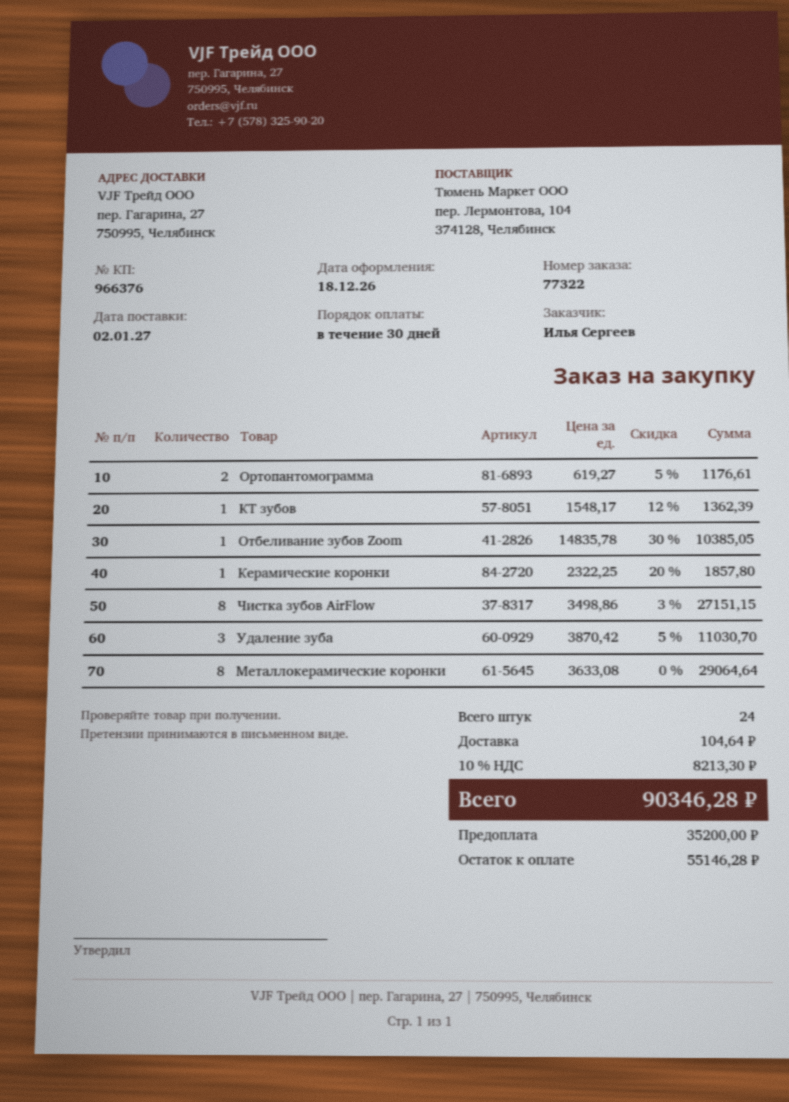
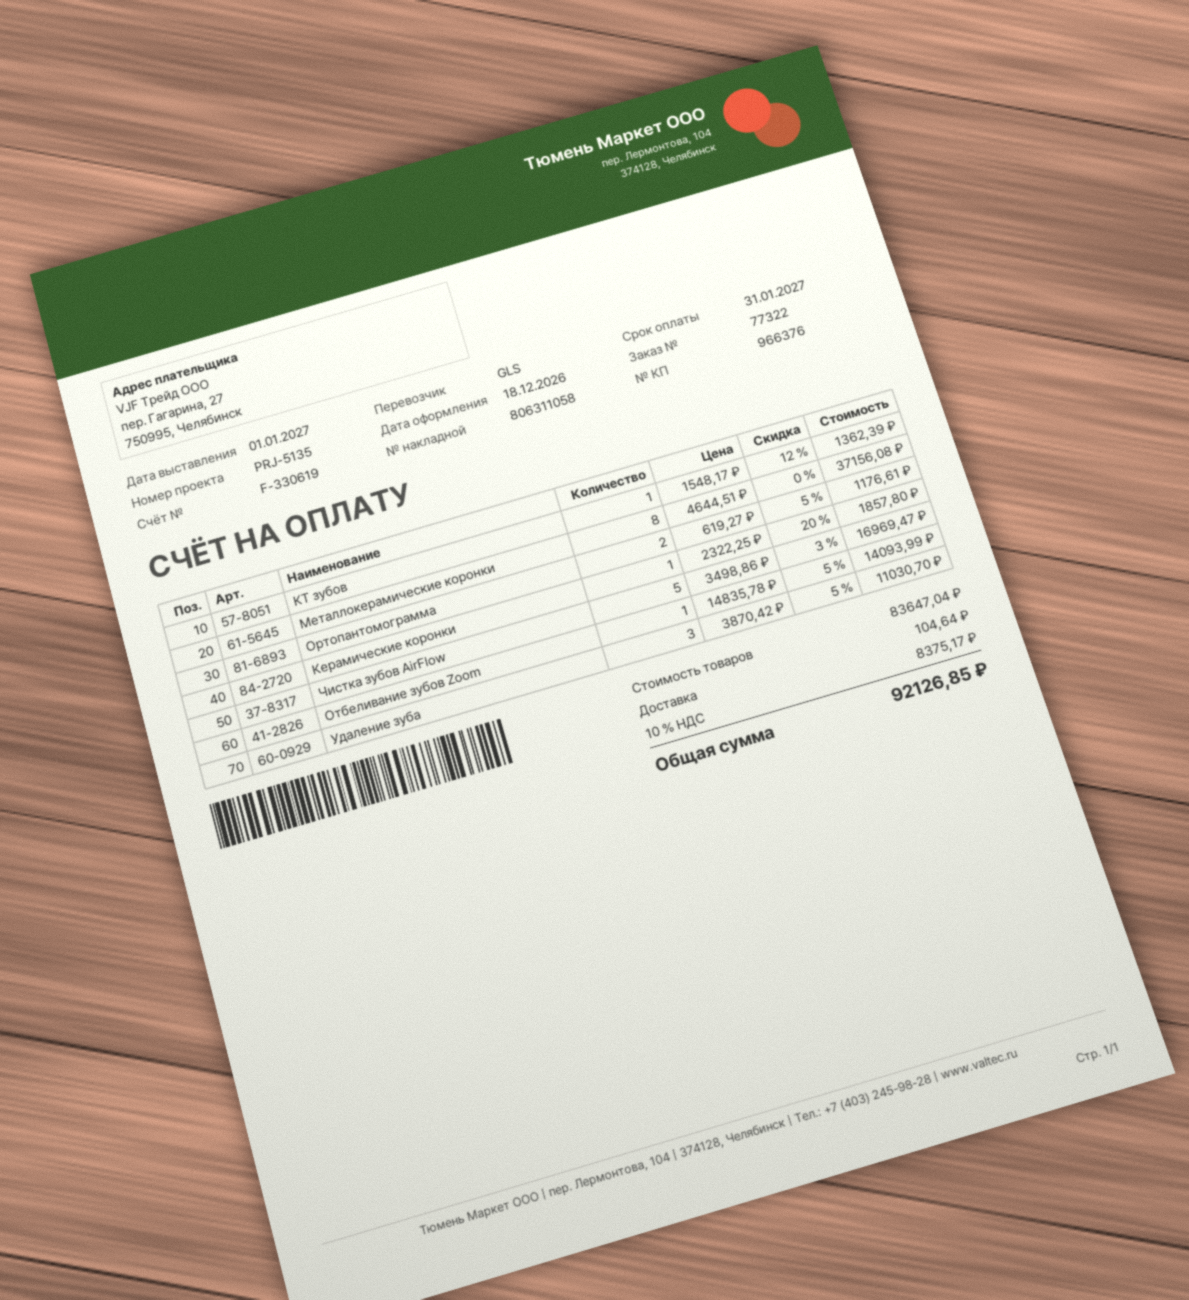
Отбеливание зубов Zoom: 1 x 14835.78 - 30% = 10385.05 -> 1 x 14835.78 - 5% = 14093.99
Чистка зубов AirFlow: 8 x 3498.86 - 3% = 27151.15 -> 5 x 3498.86 - 3% = 16969.47
Металлокерамические коронки: 8 x 3633.08 = 29064.64 -> 8 x 4644.51 = 37156.08
tax: 10% = 8213.30 -> 10% = 8375.17
total: 90346.28 -> 92126.85

